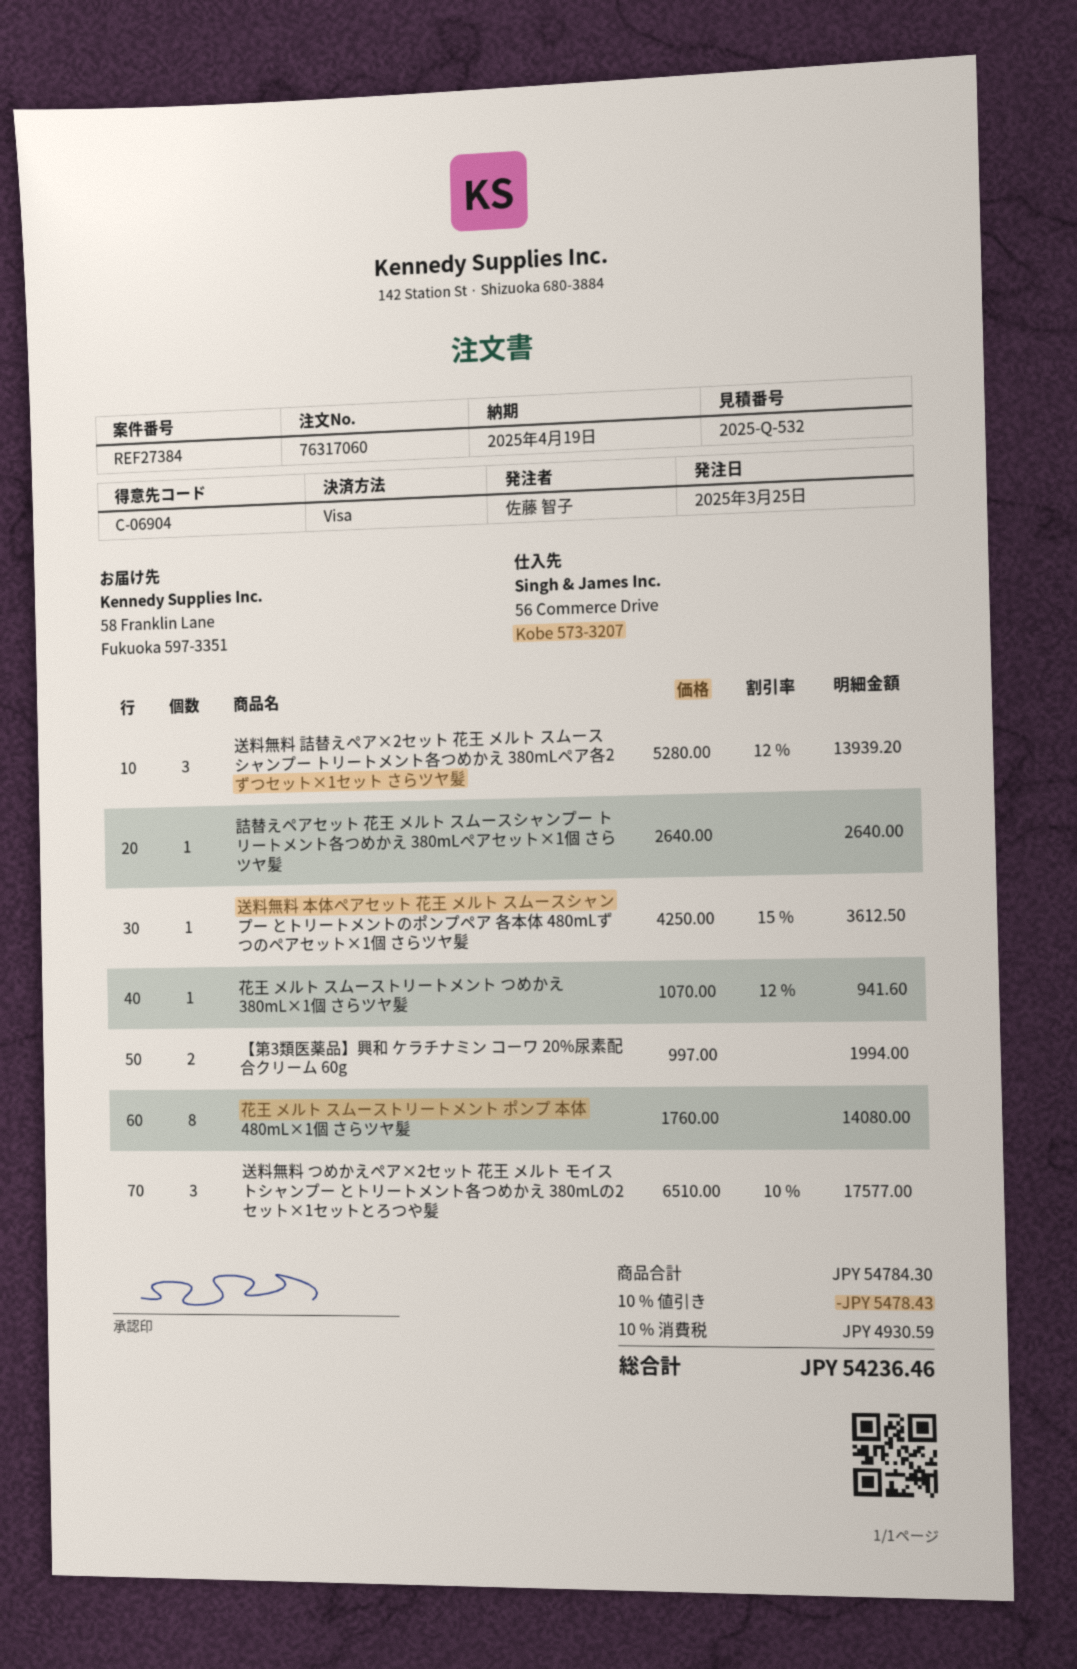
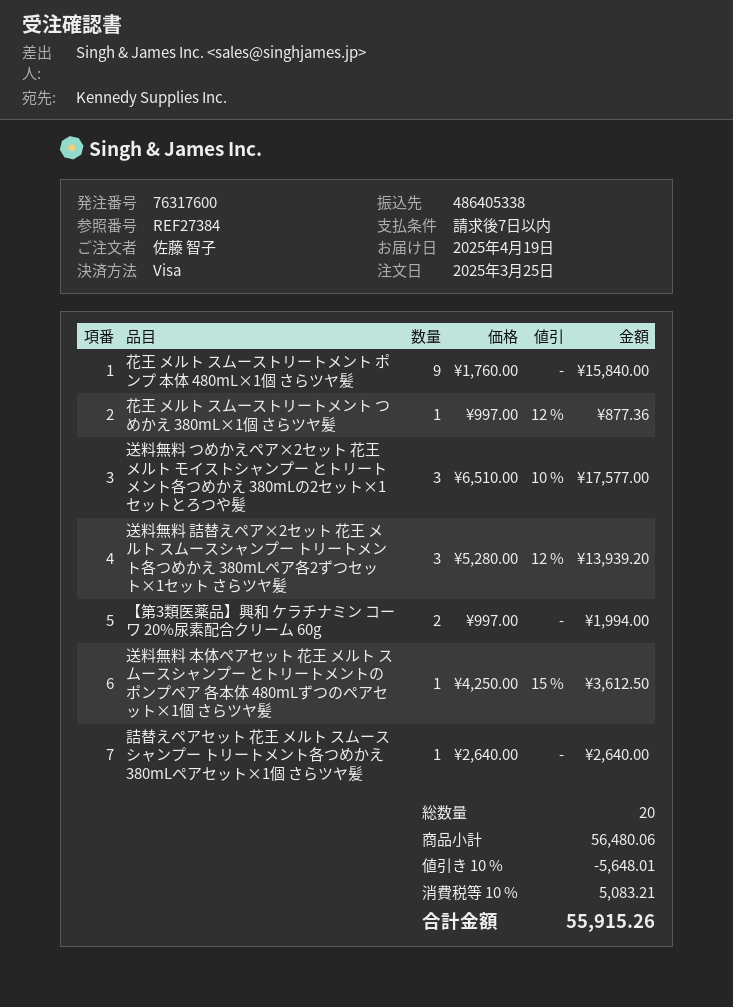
order number: 76317060 -> 76317600
花王 メルト スムーストリートメント つめかえ 380mL×1個 さらツヤ髪: 1 x 1070.00 - 12% = 941.60 -> 1 x 997.00 - 12% = 877.36
花王 メルト スムーストリートメント ポンプ 本体 480mL×1個 さらツヤ髪: 8 x 1760.00 = 14080.00 -> 9 x 1760.00 = 15840.00
subtotal: 54784.30 -> 56480.06
discount: 10% = 5478.43 -> 10% = 5648.01
tax: 10% = 4930.59 -> 10% = 5083.21
total: 54236.46 -> 55915.26

